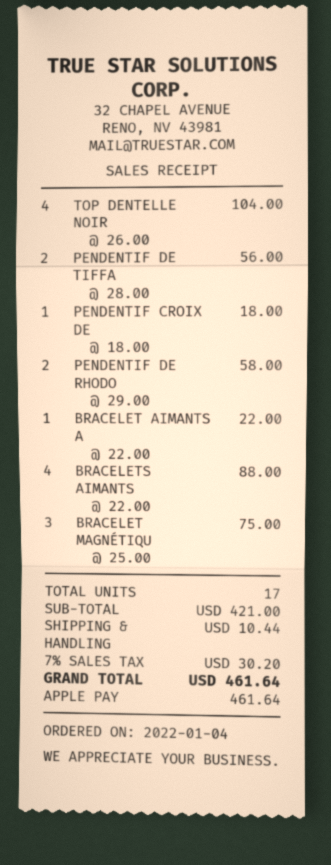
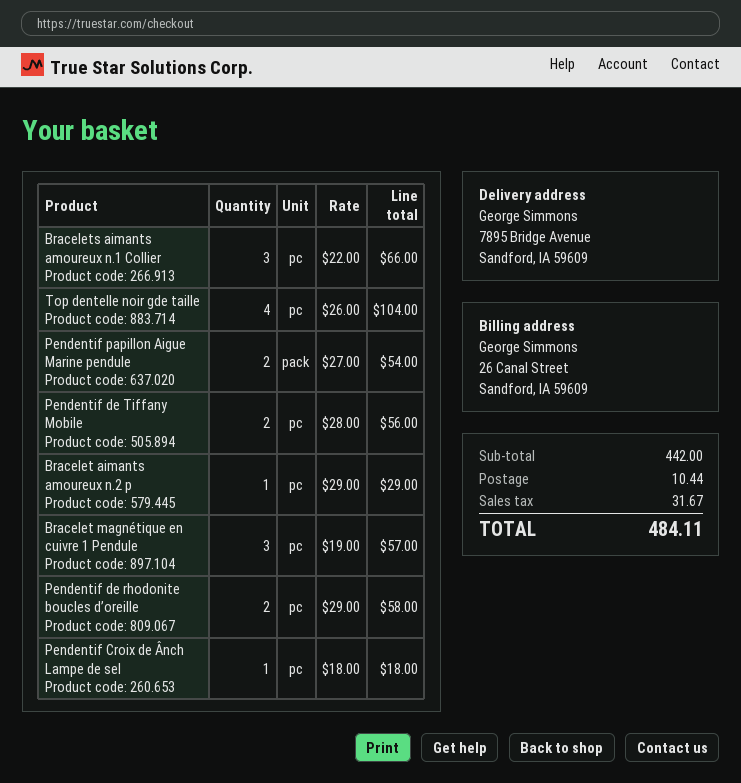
BRACELET AIMANTS A: 1 x 22.00 = 22.00 -> 1 x 29.00 = 29.00
BRACELETS AIMANTS: 4 x 22.00 = 88.00 -> 3 x 22.00 = 66.00
BRACELET MAGNÉTIQU: 3 x 25.00 = 75.00 -> 3 x 19.00 = 57.00
Pendentif papillon Aigue Marine pendule: none -> 2 x 27.00 = 54.00
subtotal: 421.00 -> 442.00
tax: 30.20 -> 31.67
total: 461.64 -> 484.11

